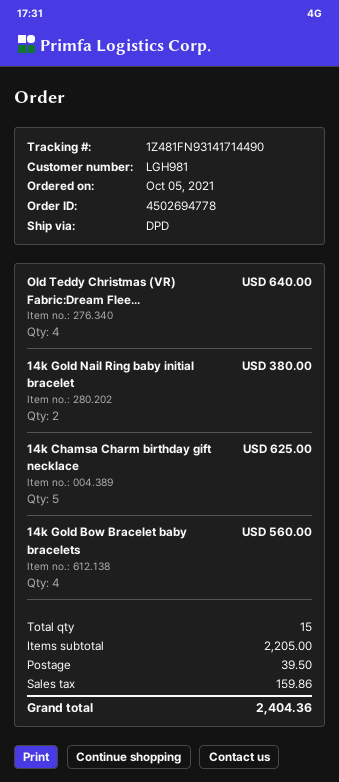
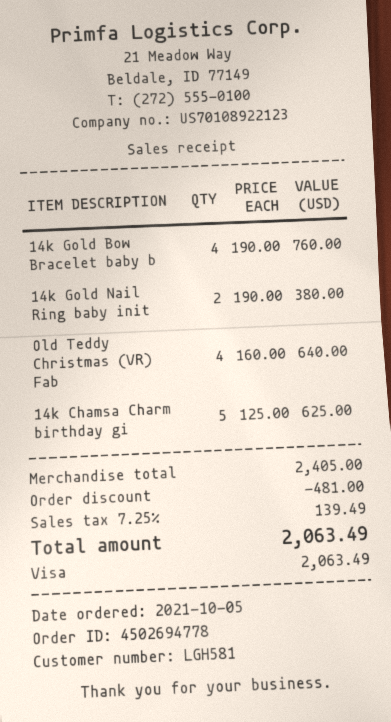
customer number: LGH981 -> LGH581
14k Gold Bow Bracelet baby bracelets: 4 for 560.00 -> 4 for 760.00
subtotal: 2205.00 -> 2405.00
discount: none -> 481.00
shipping: 39.50 -> none
tax: 159.86 -> 139.49
total: 2404.36 -> 2063.49

